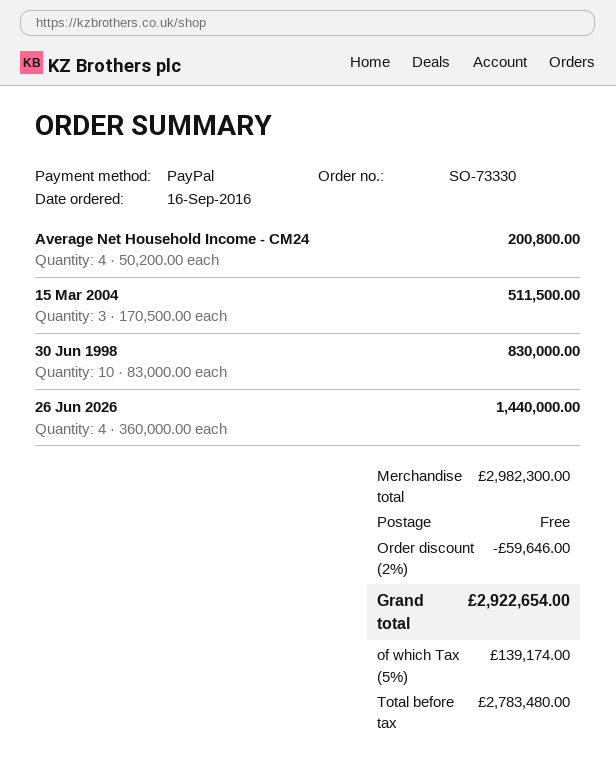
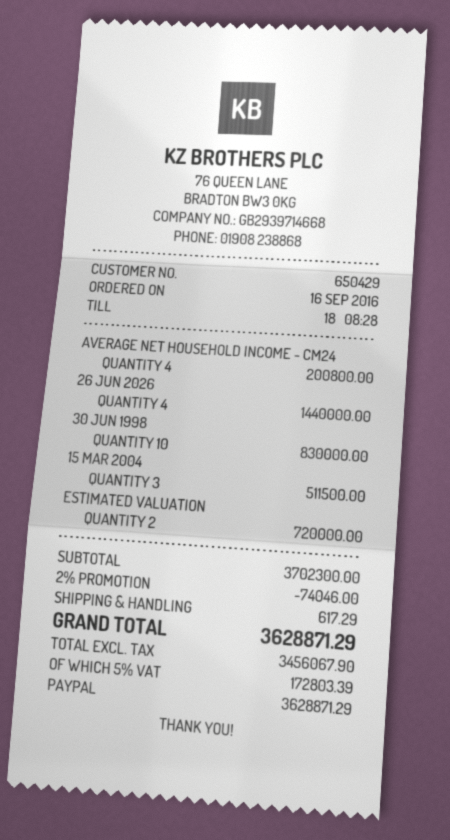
ESTIMATED VALUATION: none -> 2 for 720000.00
subtotal: 2982300.00 -> 3702300.00
discount: 2% = 59646.00 -> 2% = 74046.00
shipping: 0.00 -> 617.29
net: 2783480.00 -> 3456067.90
tax: 5% = 139174.00 -> 5% = 172803.39
total: 2922654.00 -> 3628871.29

